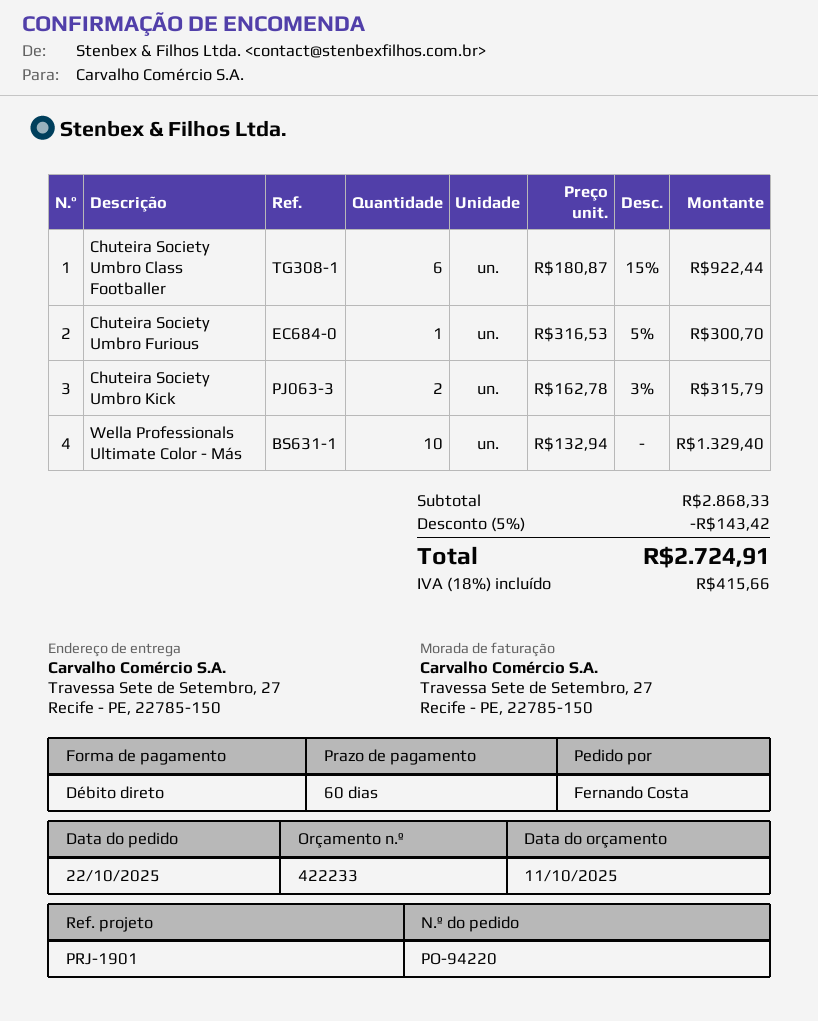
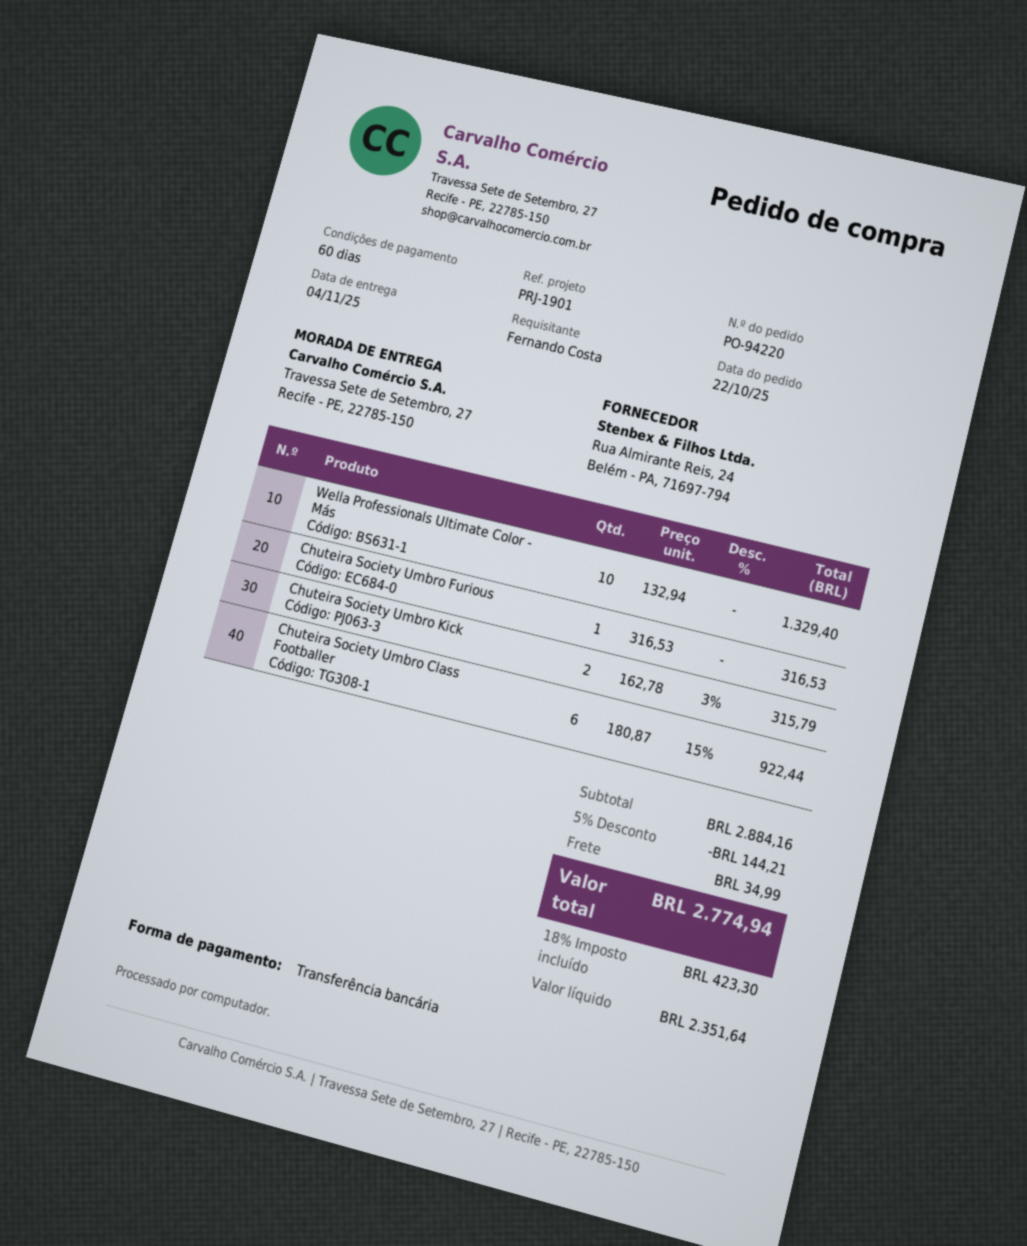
payment method: direct debit -> bank transfer
Chuteira Society Umbro Furious: 1 x 316.53 - 5% = 300.70 -> 1 x 316.53 = 316.53
subtotal: 2868.33 -> 2884.16
discount: 5% = 143.42 -> 5% = 144.21
shipping: none -> 34.99
tax: 18% = 415.66 -> 18% = 423.30
total: 2724.91 -> 2774.94

